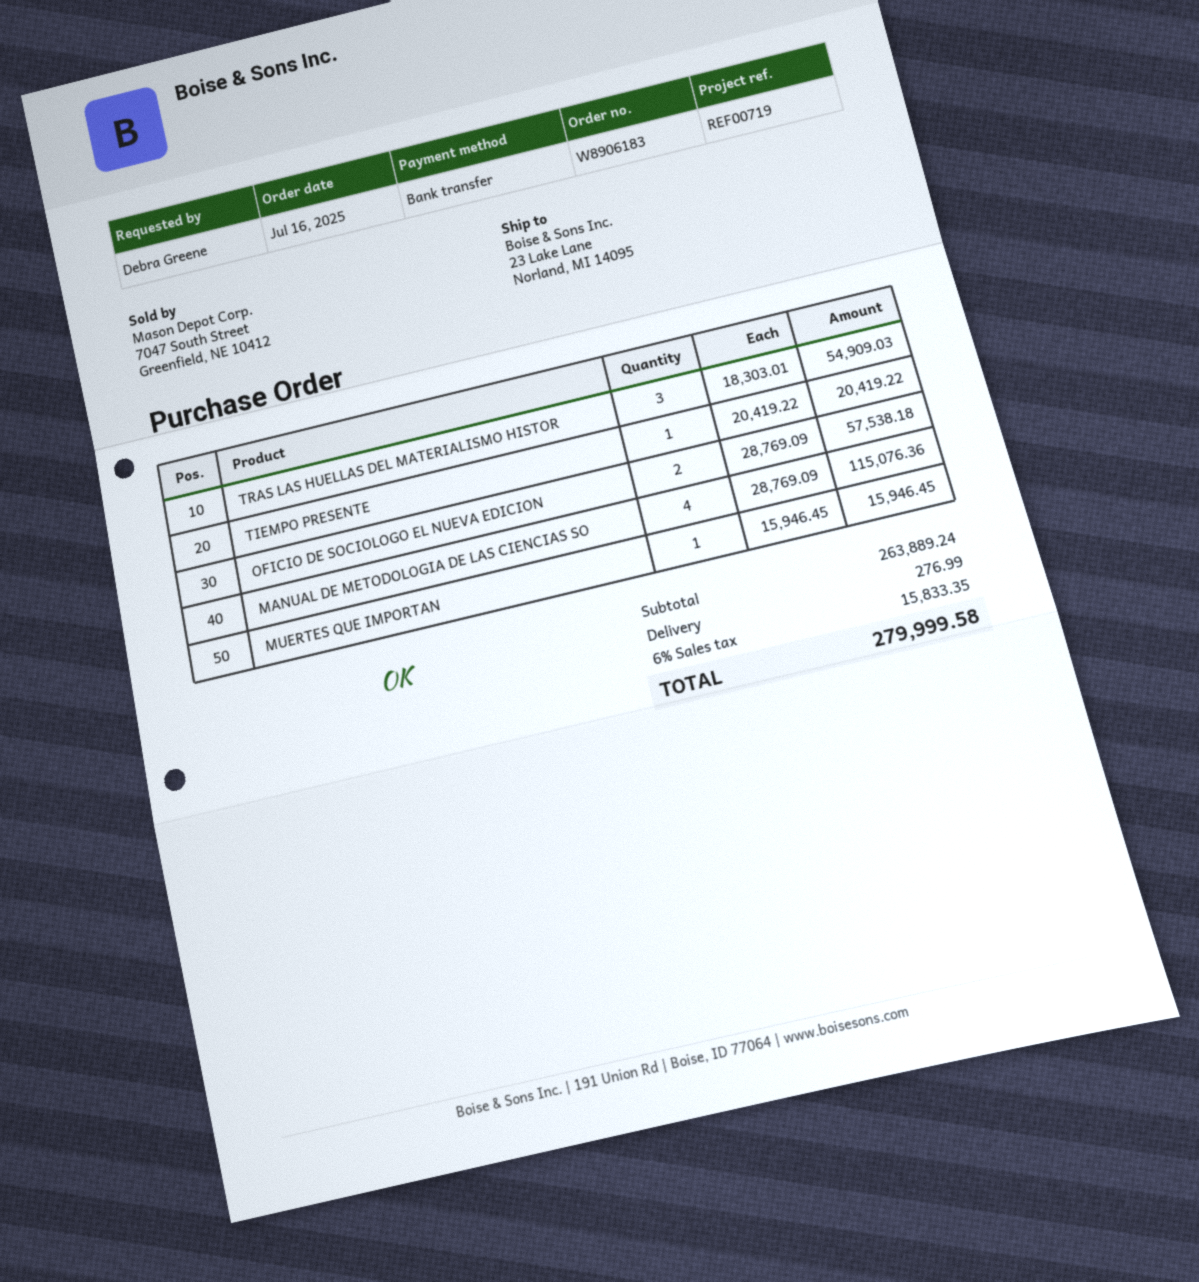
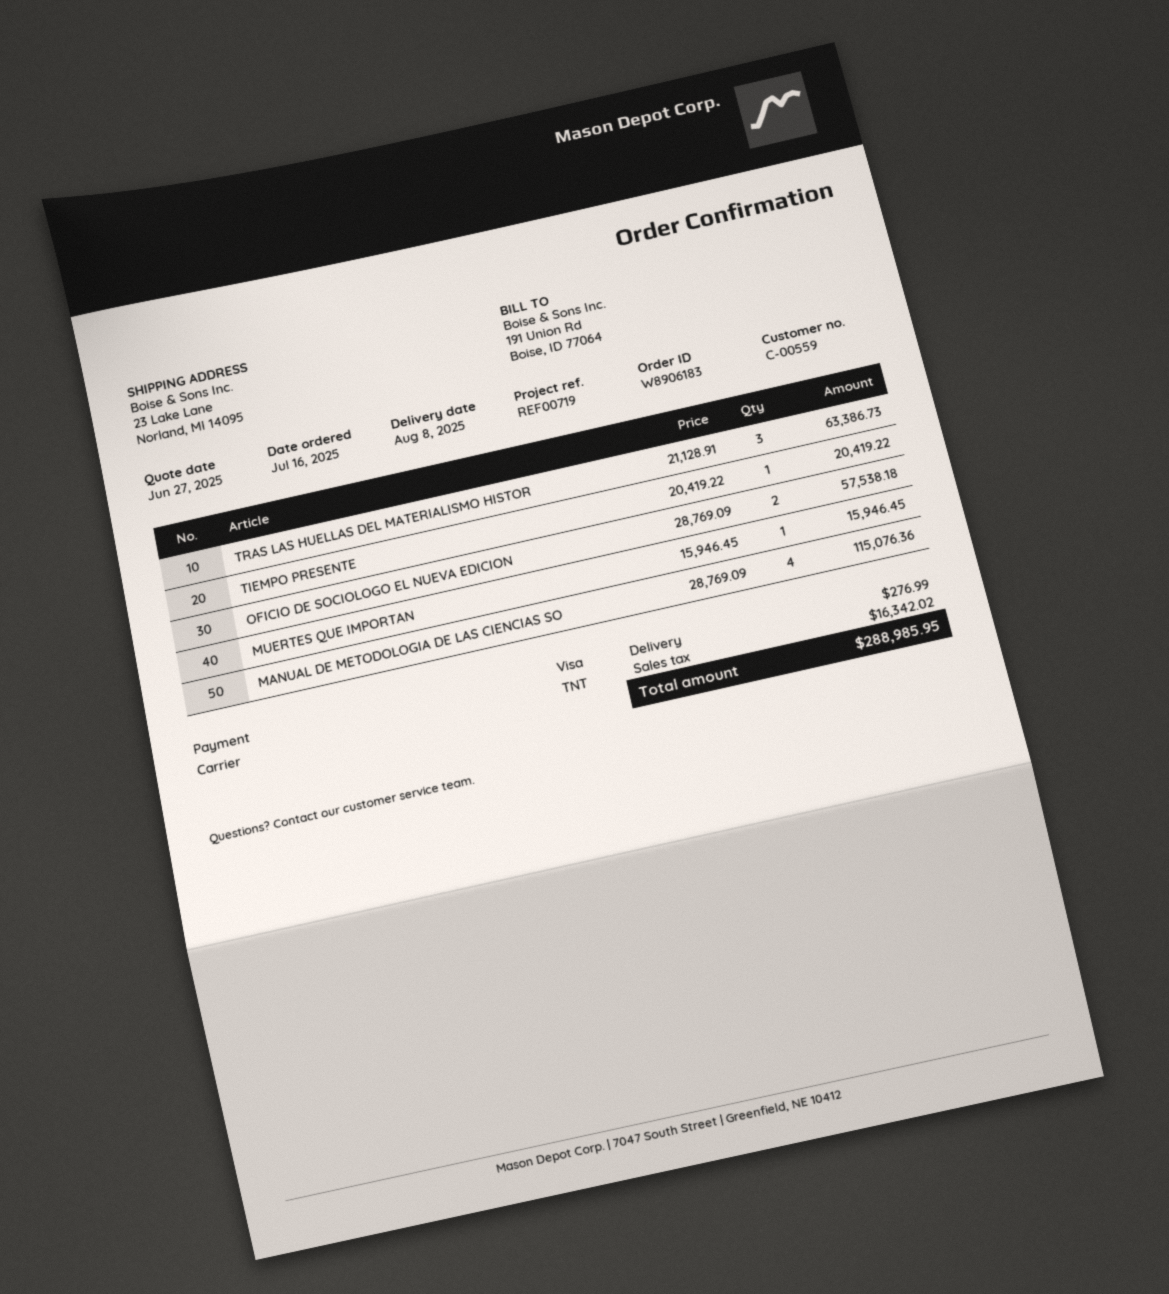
payment method: bank transfer -> Visa
TRAS LAS HUELLAS DEL MATERIALISMO HISTOR: 3 x 18303.01 = 54909.03 -> 3 x 21128.91 = 63386.73
tax: 15833.35 -> 16342.02
total: 279999.58 -> 288985.95

